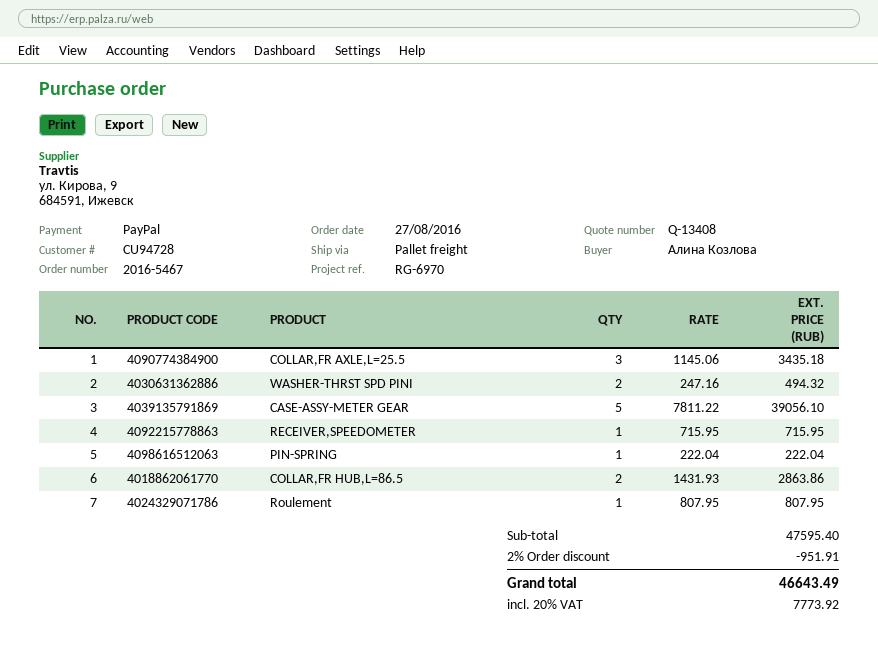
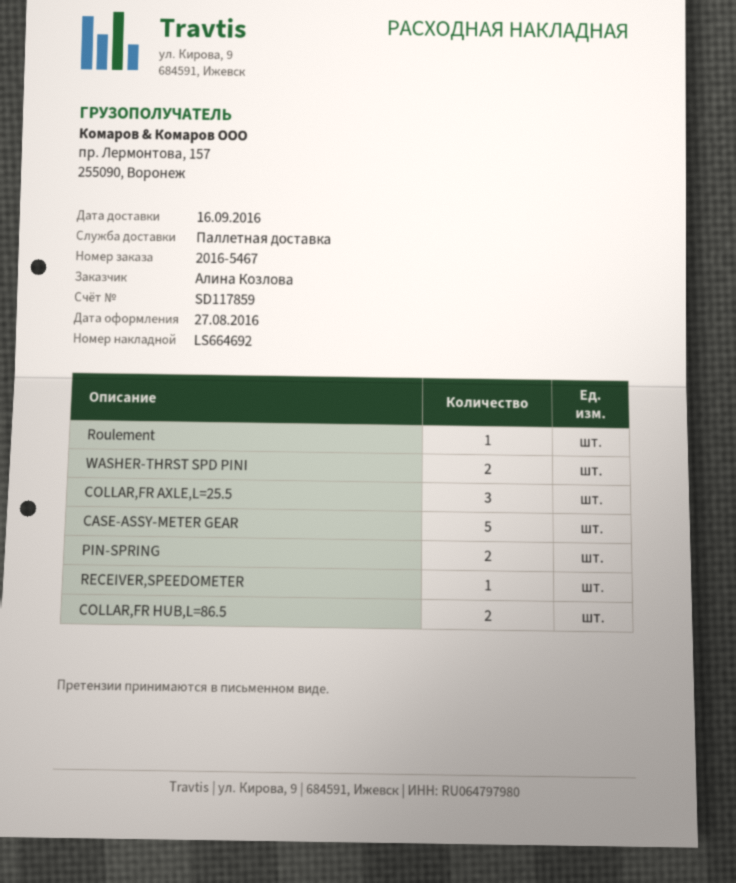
PIN-SPRING: 1 -> 2

